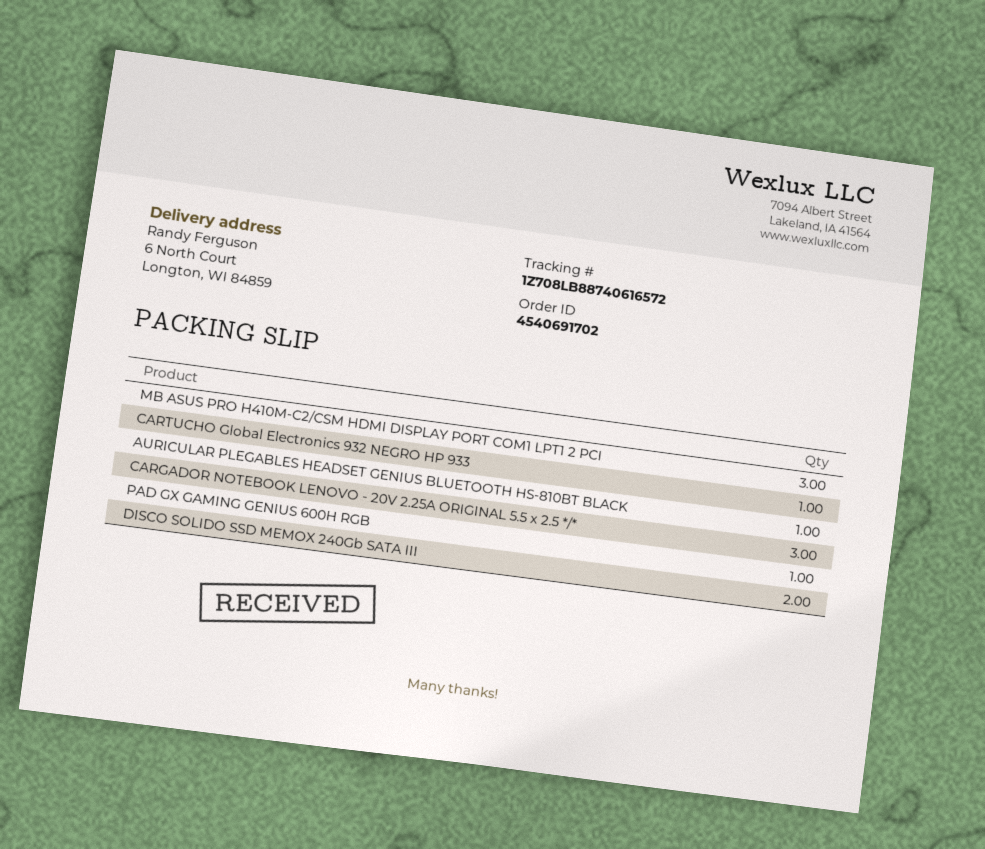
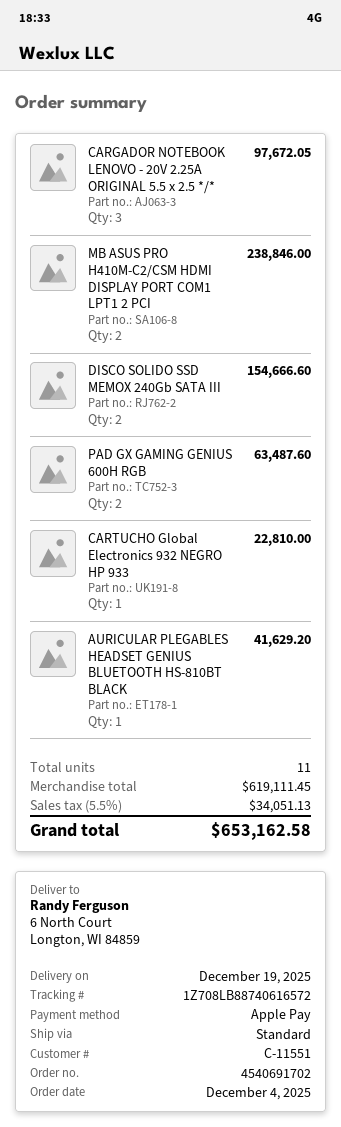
MB ASUS PRO H410M-C2/CSM HDMI DISPLAY PORT COM1 LPT1 2 PCI: 3 -> 2
PAD GX GAMING GENIUS 600H RGB: 1 -> 2

